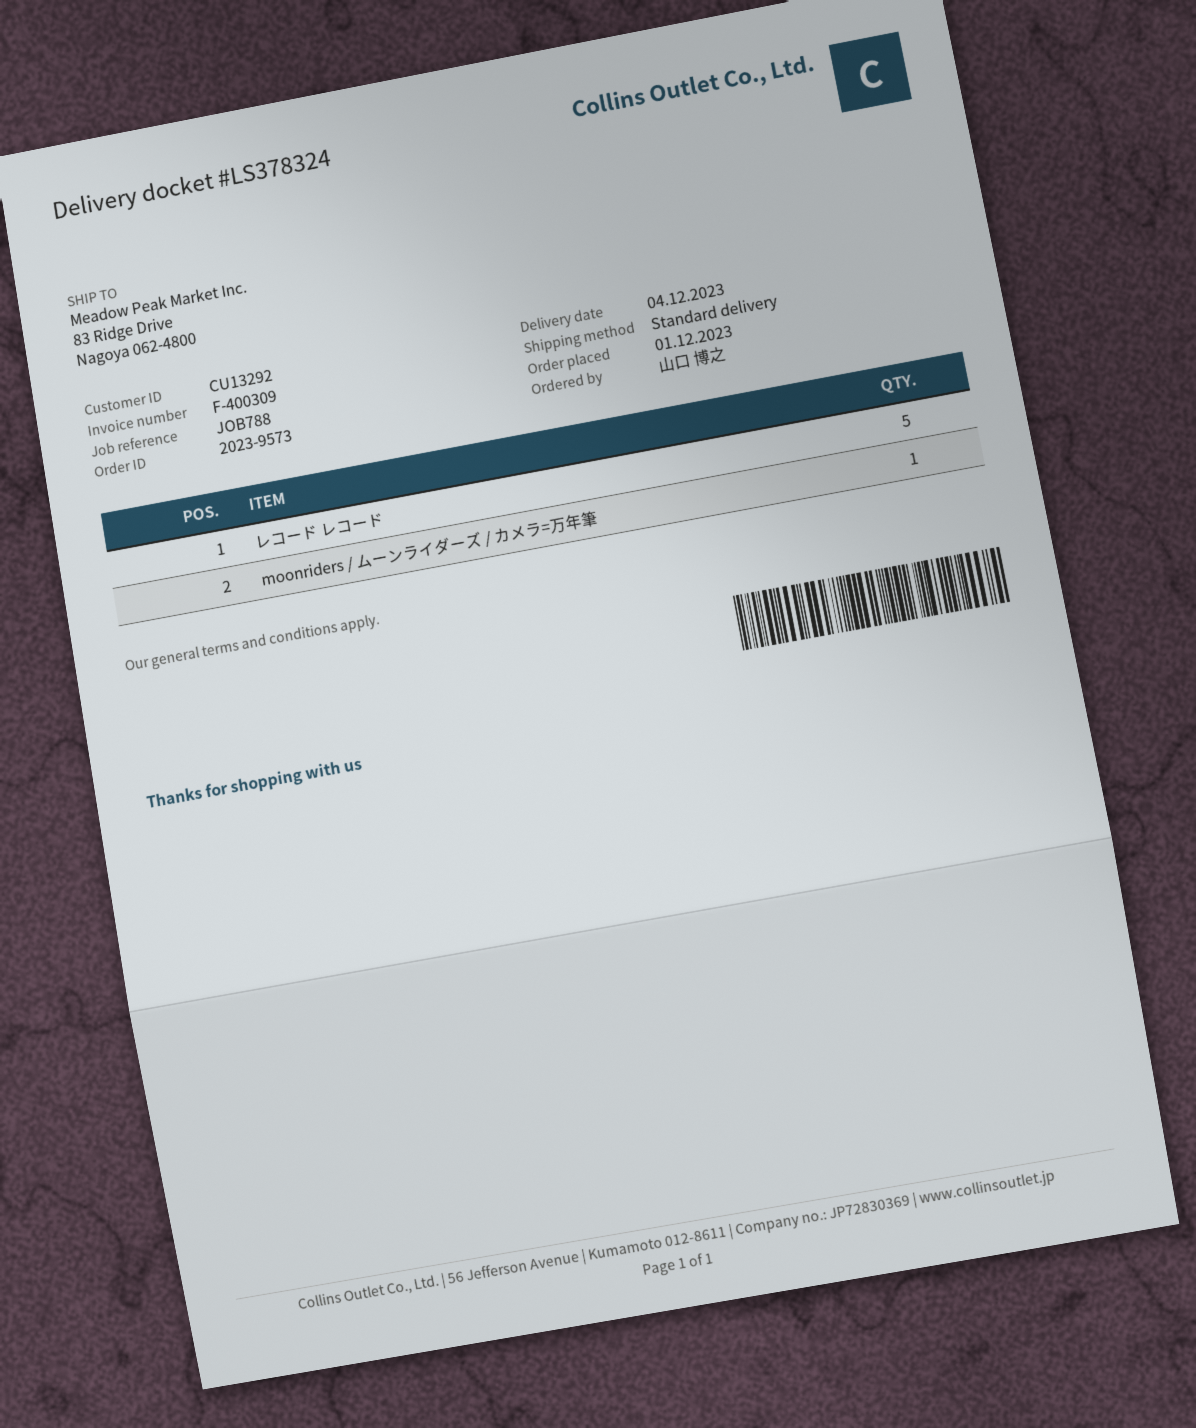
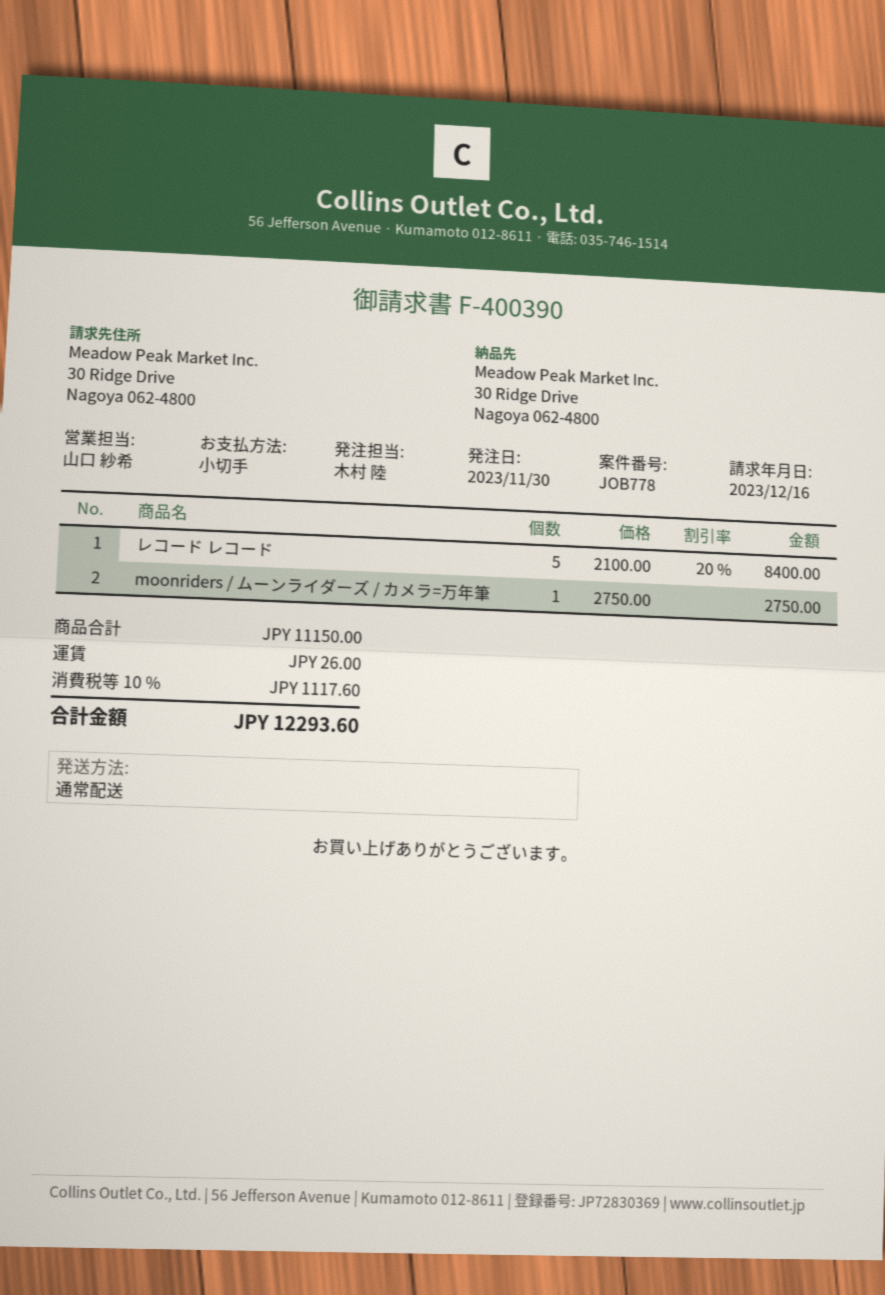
order date: 2023-12-01 -> 2023-11-30
invoice number: F-400309 -> F-400390
reference: JOB788 -> JOB778
ordered by: 山口 博之 -> 木村 陸
ship to: 83 Ridge Drive, Nagoya 062-4800 -> 30 Ridge Drive, Nagoya 062-4800

